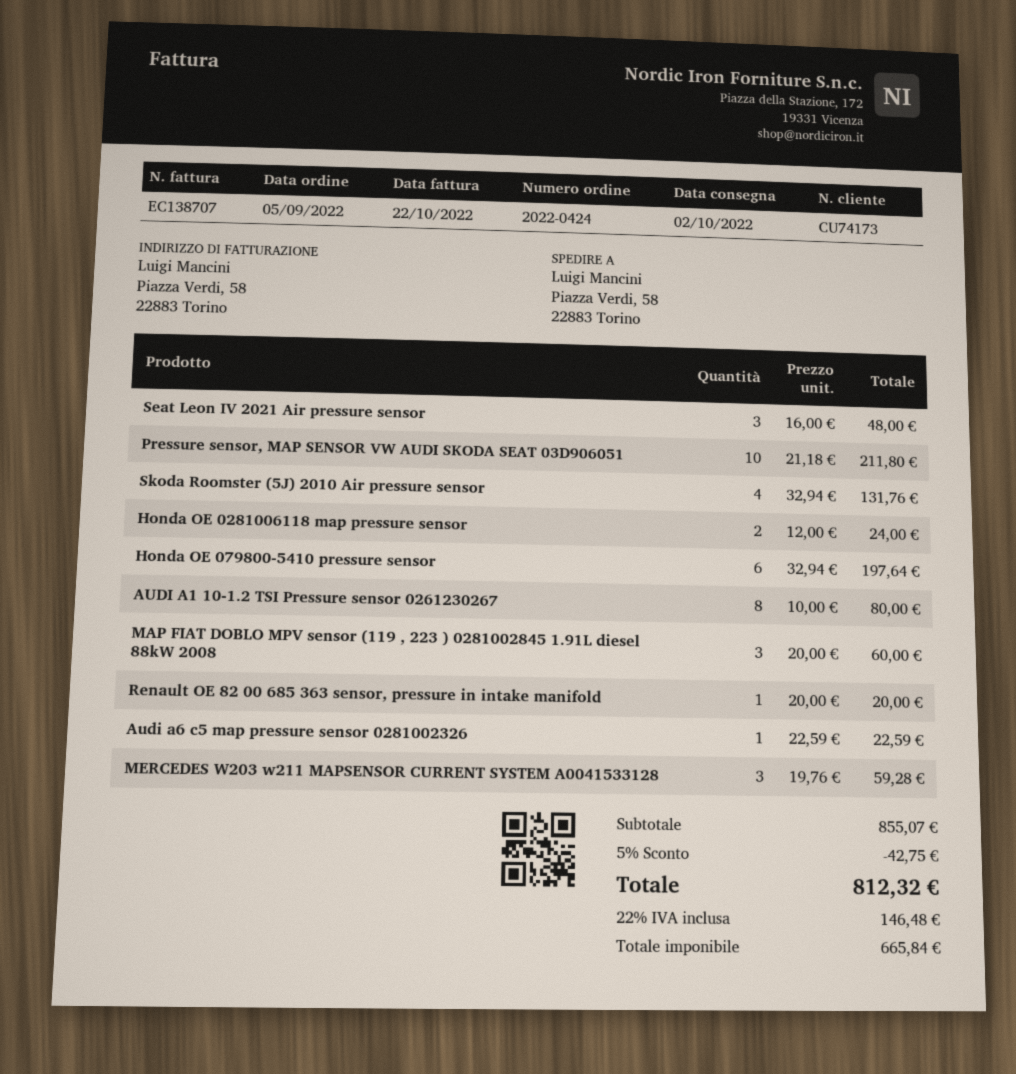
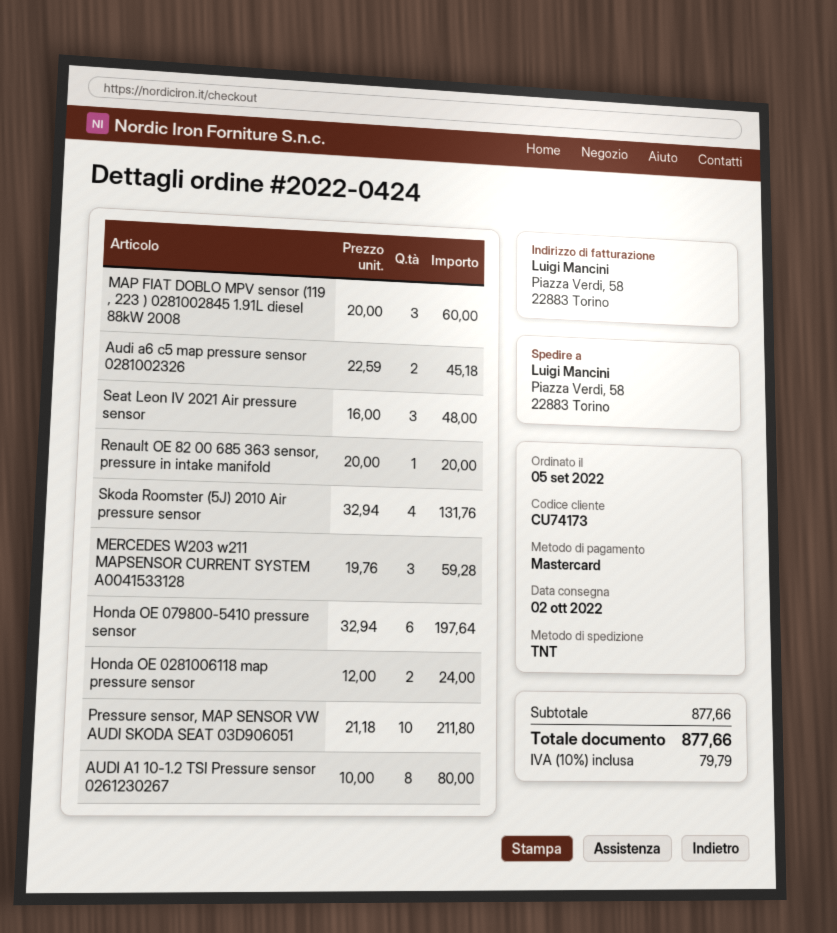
Audi a6 c5 map pressure sensor 0281002326: 1 x 22.59 = 22.59 -> 2 x 22.59 = 45.18
subtotal: 855.07 -> 877.66
discount: 5% = 42.75 -> none
tax: 22% = 146.48 -> 10% = 79.79
total: 812.32 -> 877.66

